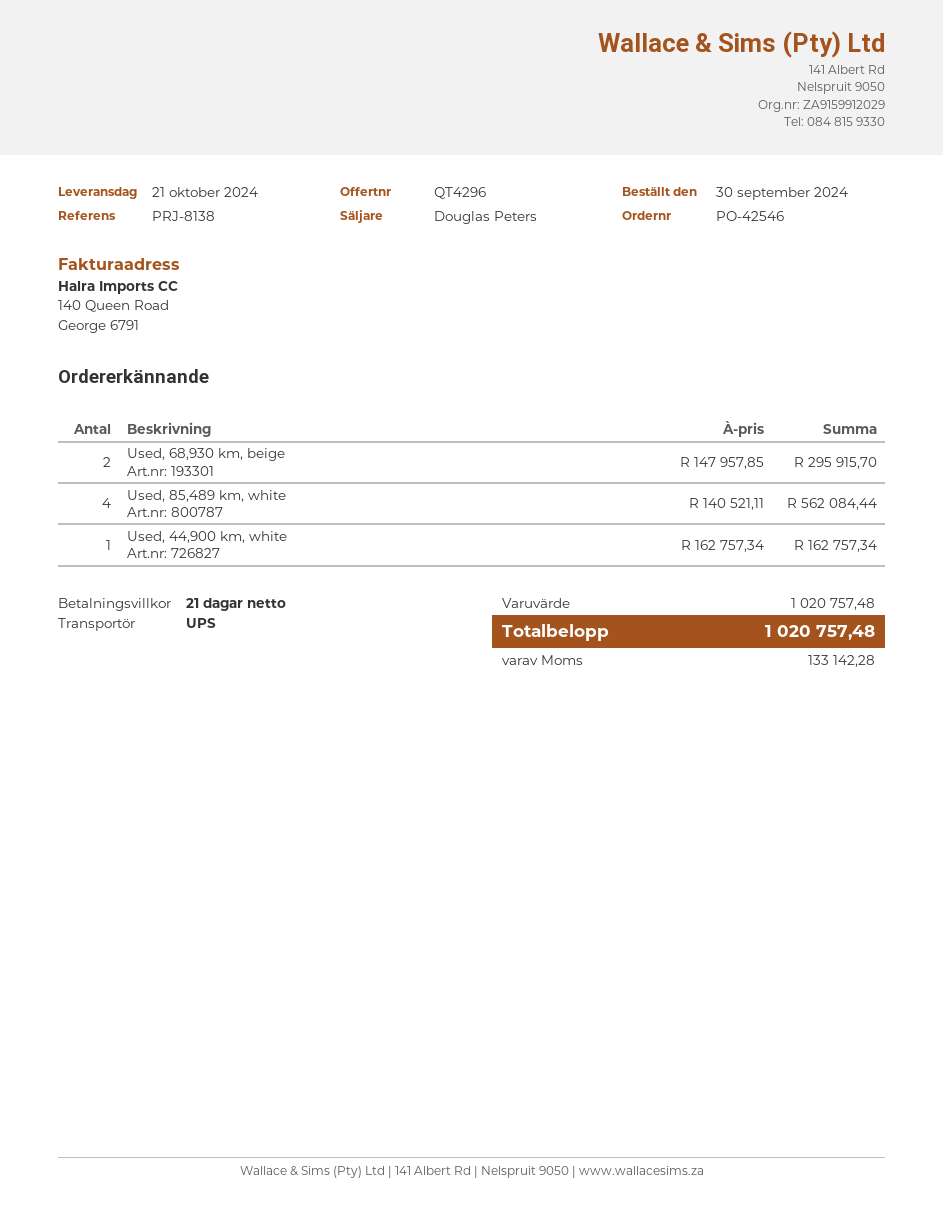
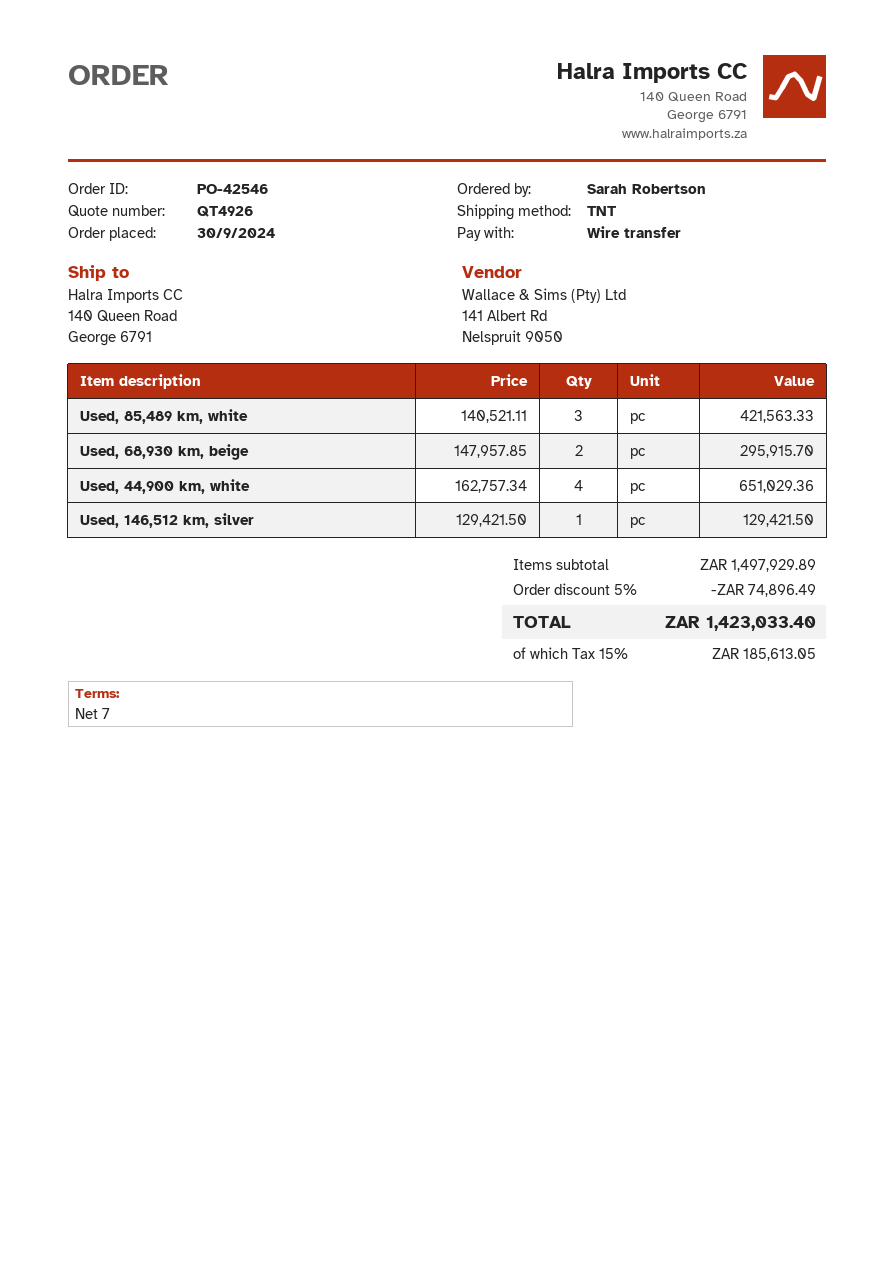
quote number: QT4296 -> QT4926
payment terms: 21 days -> 7 days
shipping method: UPS -> TNT
Used, 85,489 km, white: 4 x 140521.11 = 562084.44 -> 3 x 140521.11 = 421563.33
Used, 44,900 km, white: 1 x 162757.34 = 162757.34 -> 4 x 162757.34 = 651029.36
Used, 146,512 km, silver: none -> 1 x 129421.50 = 129421.50
subtotal: 1020757.48 -> 1497929.89
discount: none -> 5% = 74896.49
tax: 133142.28 -> 185613.05
total: 1020757.48 -> 1423033.40

